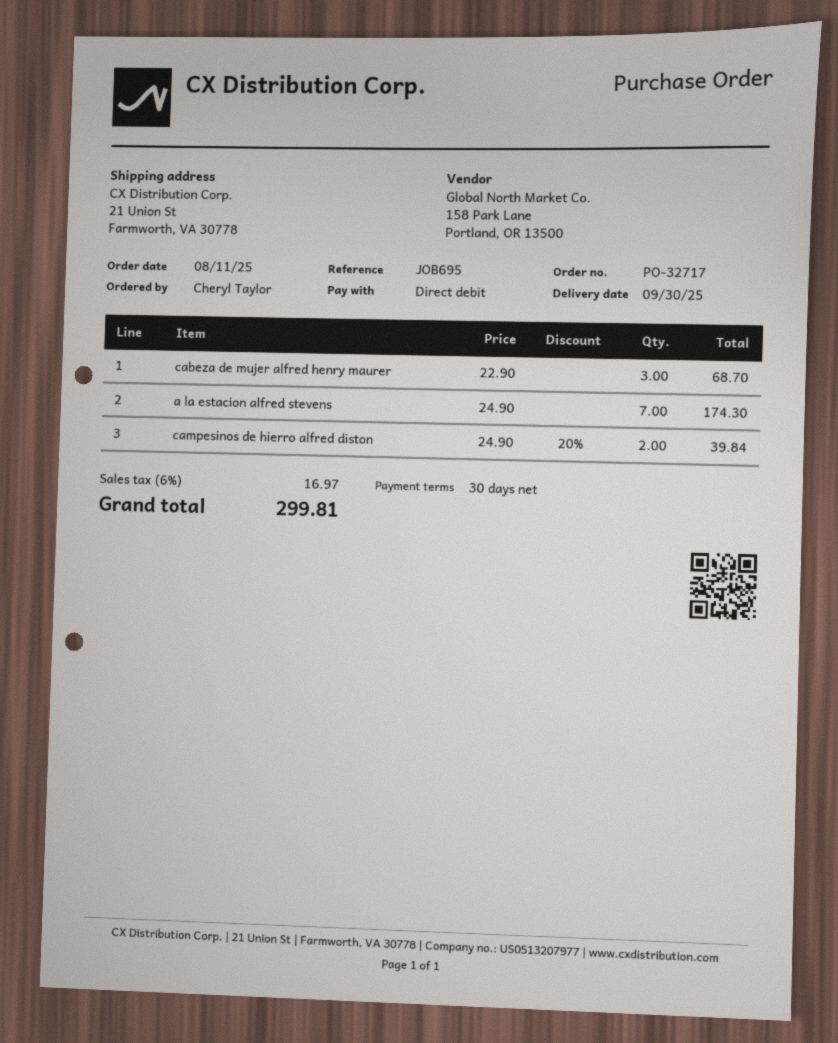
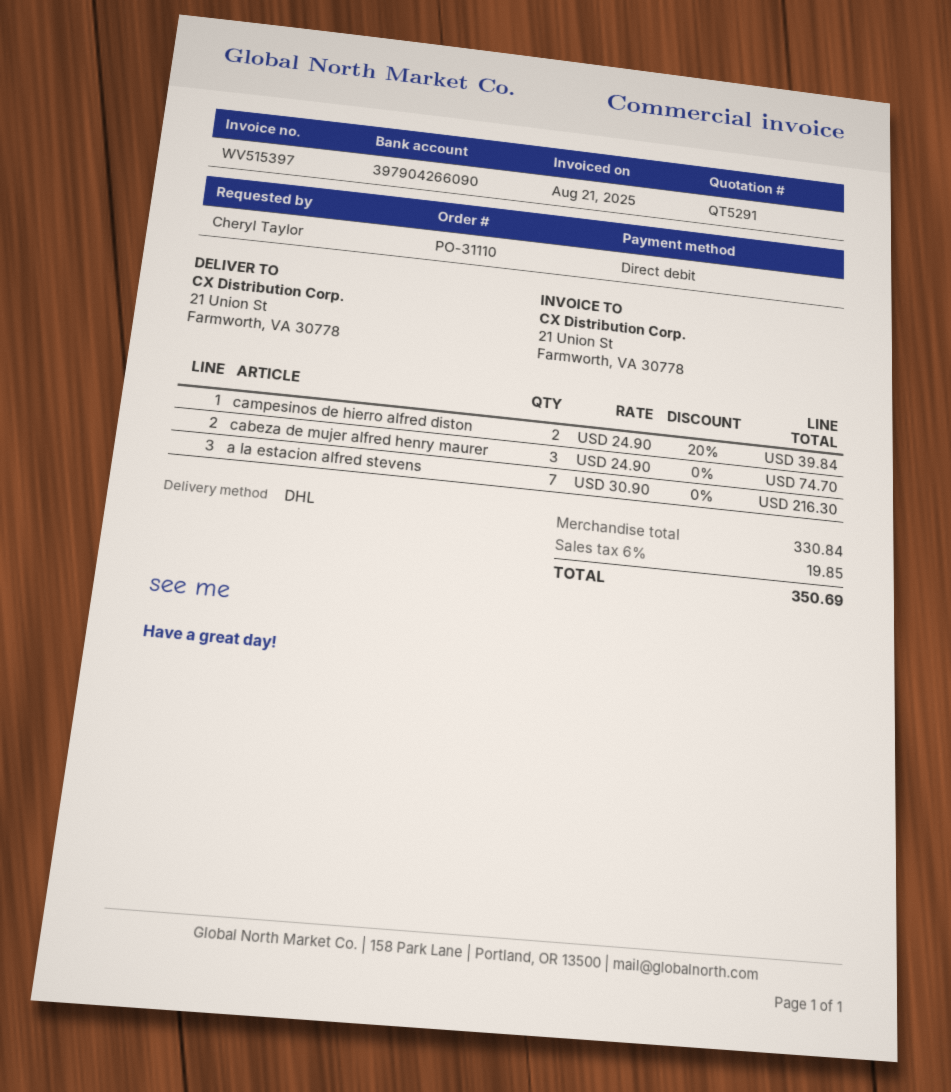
order number: PO-32717 -> PO-31110
cabeza de mujer alfred henry maurer: 3 x 22.90 = 68.70 -> 3 x 24.90 = 74.70
a la estacion alfred stevens: 7 x 24.90 = 174.30 -> 7 x 30.90 = 216.30
tax: 6% = 16.97 -> 6% = 19.85
total: 299.81 -> 350.69

